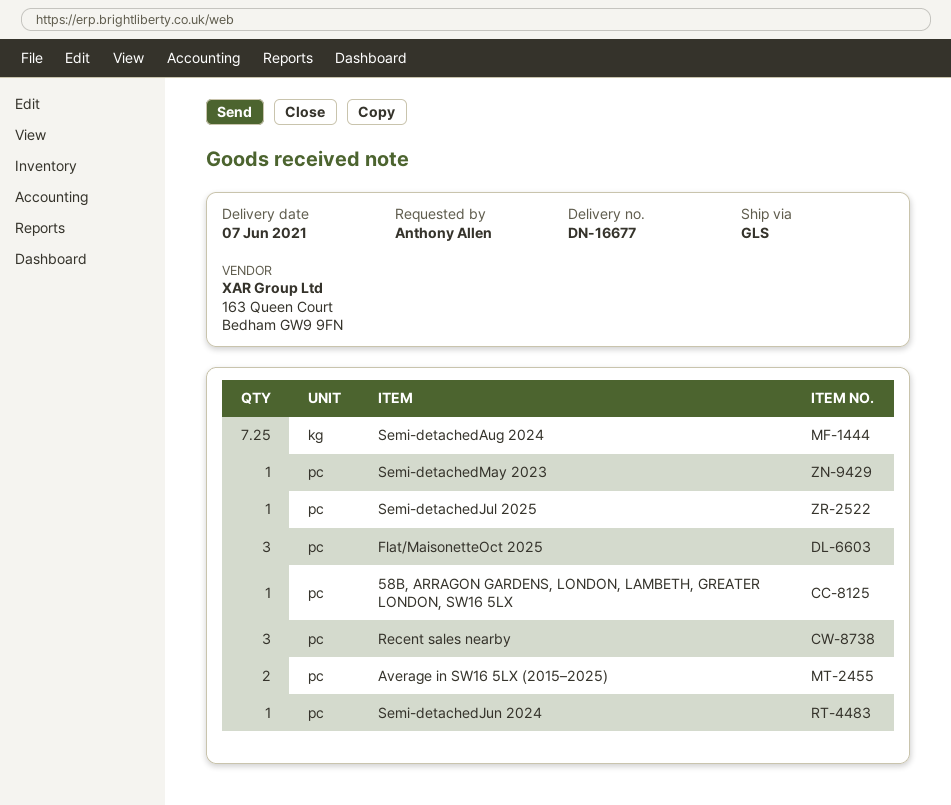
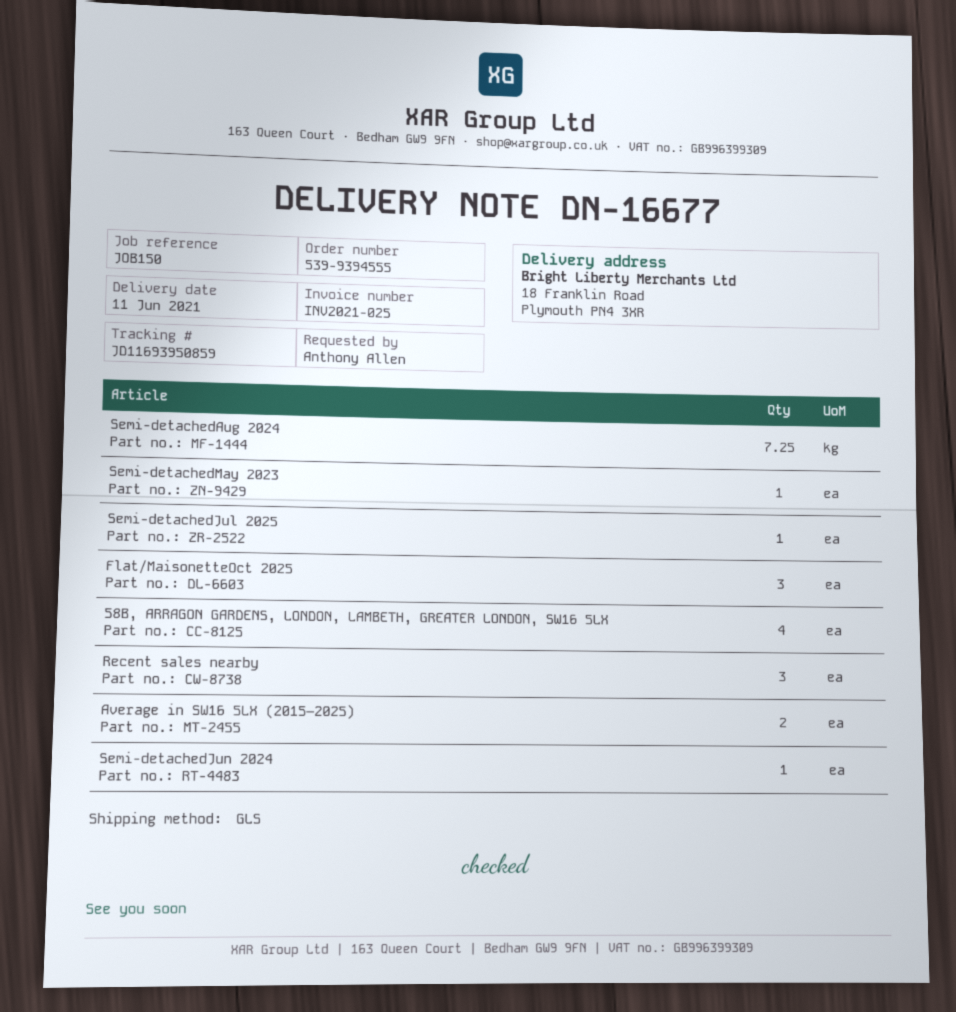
delivery date: 2021-06-07 -> 2021-06-11
58B, ARRAGON GARDENS, LONDON, LAMBETH, GREATER LONDON, SW16 5LX: 1 -> 4

